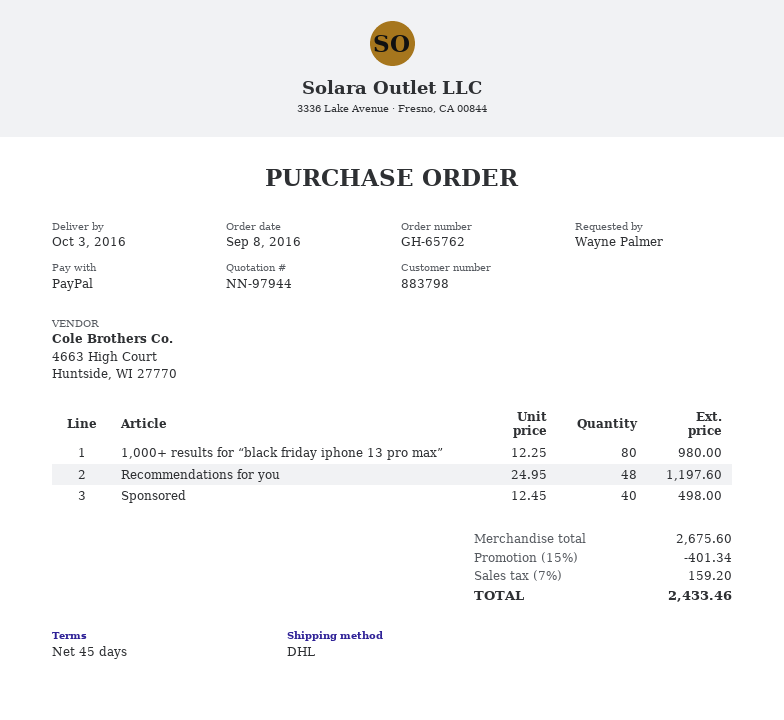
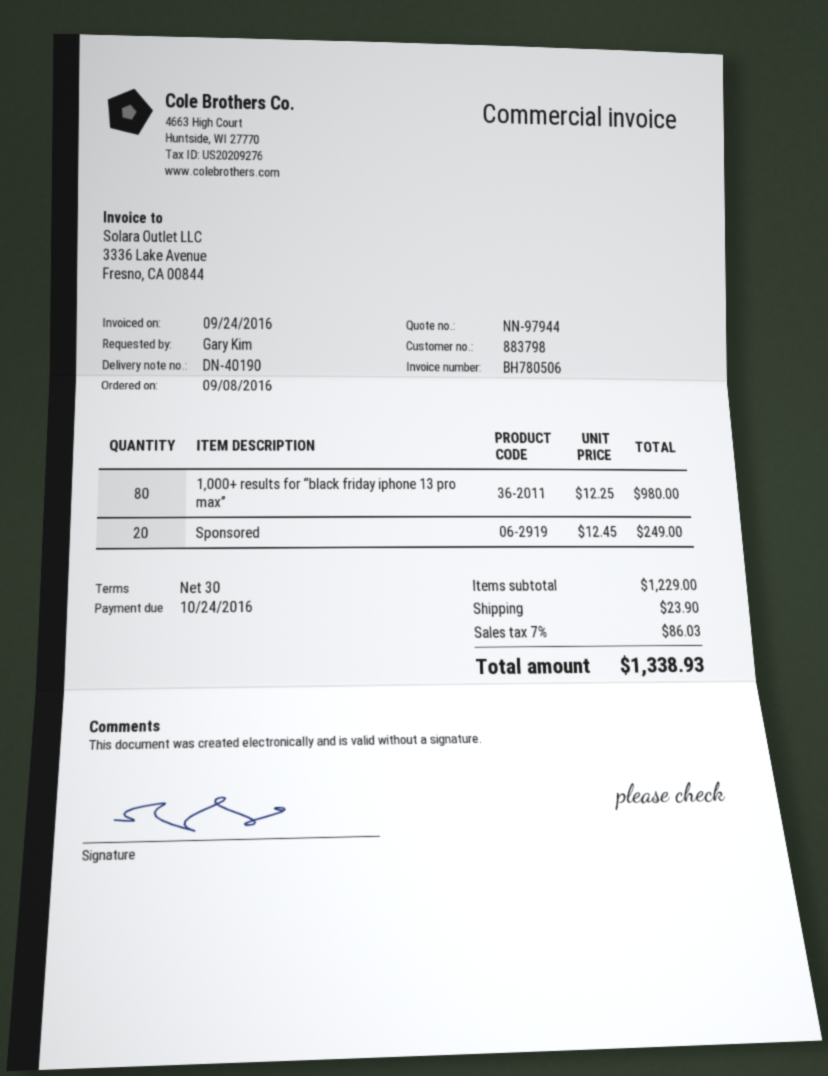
payment terms: 45 days -> 30 days
ordered by: Wayne Palmer -> Gary Kim
Recommendations for you: 48 x 24.95 = 1197.60 -> none
Sponsored: 40 x 12.45 = 498.00 -> 20 x 12.45 = 249.00
subtotal: 2675.60 -> 1229.00
discount: 15% = 401.34 -> none
shipping: none -> 23.90
tax: 7% = 159.20 -> 7% = 86.03
total: 2433.46 -> 1338.93

